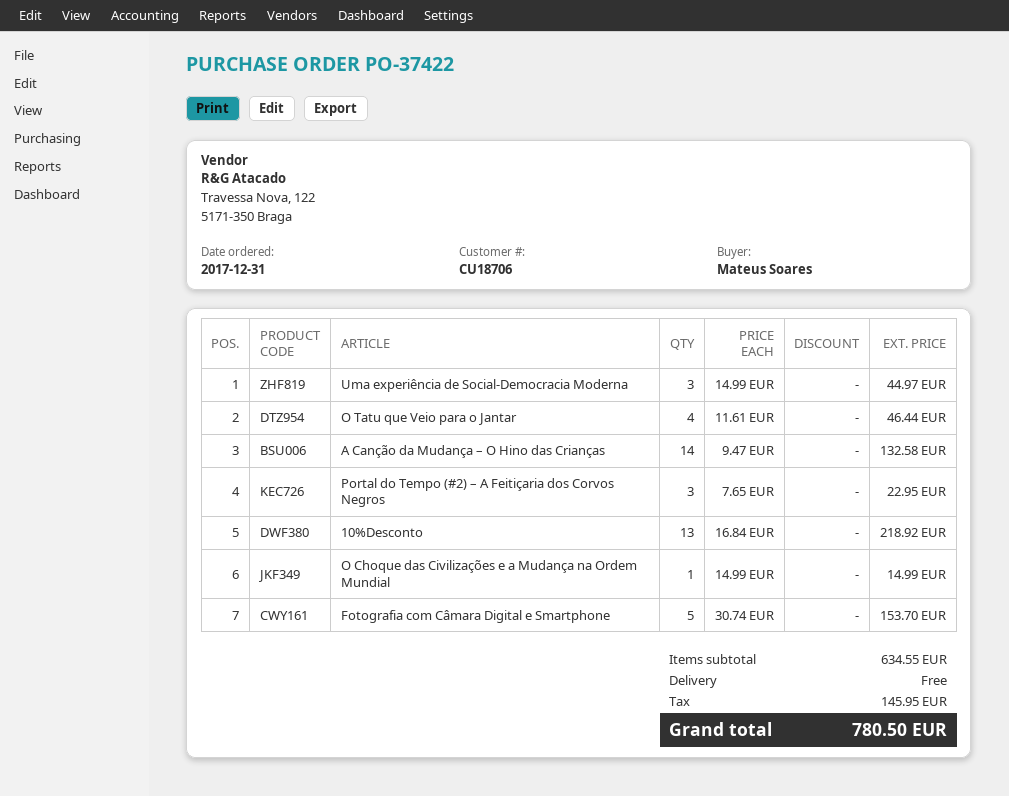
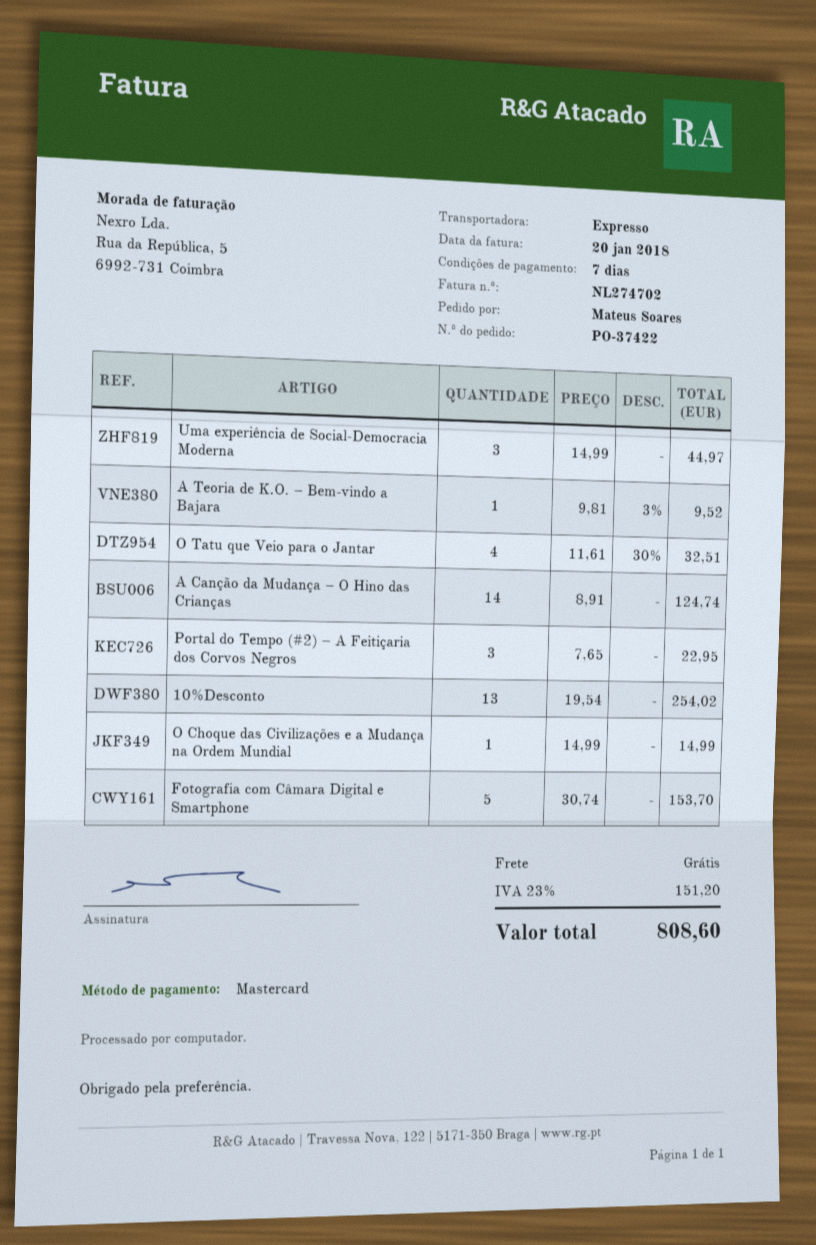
O Tatu que Veio para o Jantar: 4 x 11.61 = 46.44 -> 4 x 11.61 - 30% = 32.51
A Canção da Mudança – O Hino das Crianças: 14 x 9.47 = 132.58 -> 14 x 8.91 = 124.74
10%Desconto: 13 x 16.84 = 218.92 -> 13 x 19.54 = 254.02
A Teoria de K.O. – Bem-vindo a Bajara: none -> 1 x 9.81 - 3% = 9.52
tax: 145.95 -> 151.20
total: 780.50 -> 808.60

